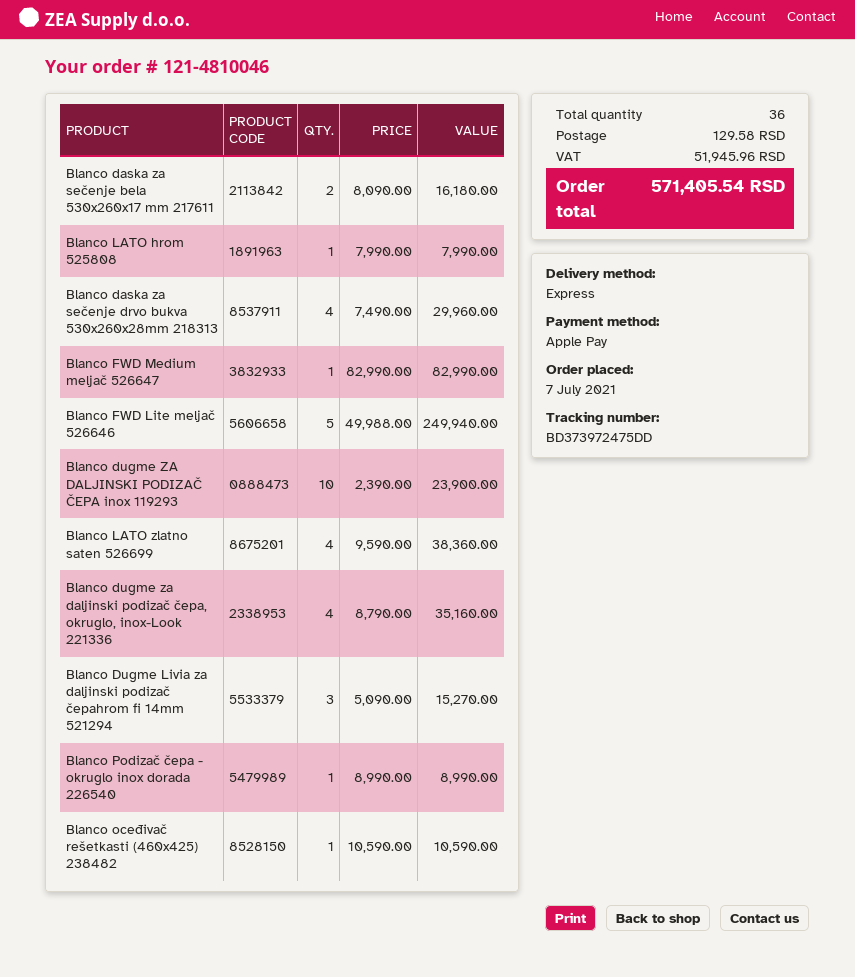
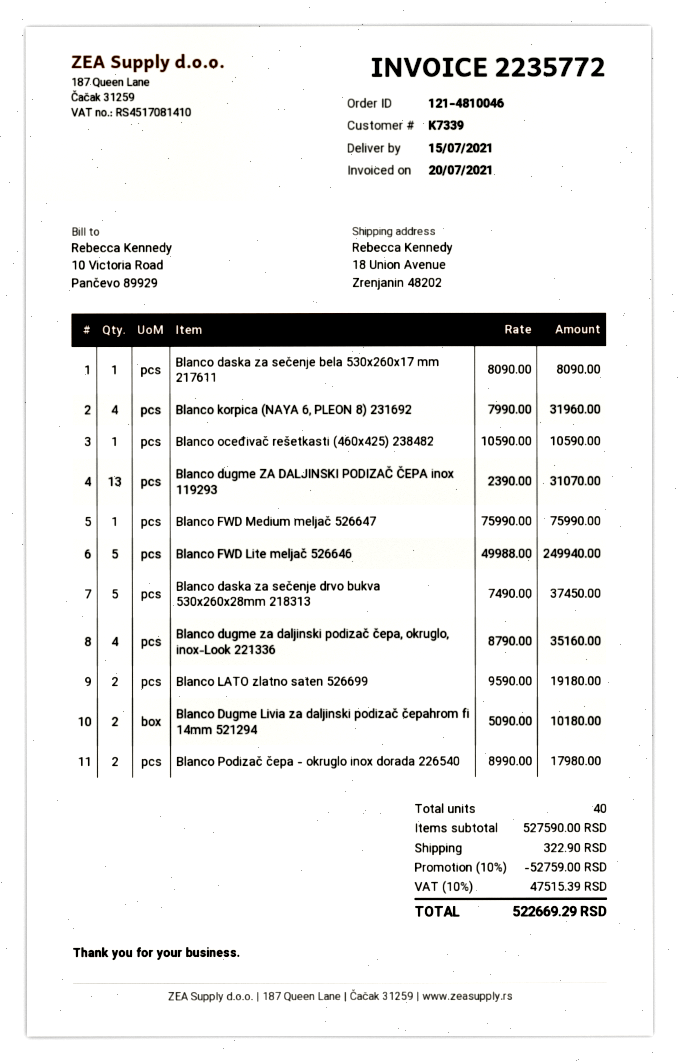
Blanco daska za sečenje bela 530x260x17 mm 217611: 2 x 8090.00 = 16180.00 -> 1 x 8090.00 = 8090.00
Blanco LATO hrom 525808: 1 x 7990.00 = 7990.00 -> none
Blanco daska za sečenje drvo bukva 530x260x28mm 218313: 4 x 7490.00 = 29960.00 -> 5 x 7490.00 = 37450.00
Blanco FWD Medium meljač 526647: 1 x 82990.00 = 82990.00 -> 1 x 75990.00 = 75990.00
Blanco dugme ZA DALJINSKI PODIZAČ ČEPA inox 119293: 10 x 2390.00 = 23900.00 -> 13 x 2390.00 = 31070.00
Blanco LATO zlatno saten 526699: 4 x 9590.00 = 38360.00 -> 2 x 9590.00 = 19180.00
Blanco Dugme Livia za daljinski podizač čepahrom fi 14mm 521294: 3 x 5090.00 = 15270.00 -> 2 x 5090.00 = 10180.00
Blanco Podizač čepa - okruglo inox dorada 226540: 1 x 8990.00 = 8990.00 -> 2 x 8990.00 = 17980.00
Blanco korpica (NAYA 6, PLEON 8) 231692: none -> 4 x 7990.00 = 31960.00
total quantity: 36 -> 40
discount: none -> 10% = 52759.00
shipping: 129.58 -> 322.90
tax: 51945.96 -> 47515.39
total: 571405.54 -> 522669.29

